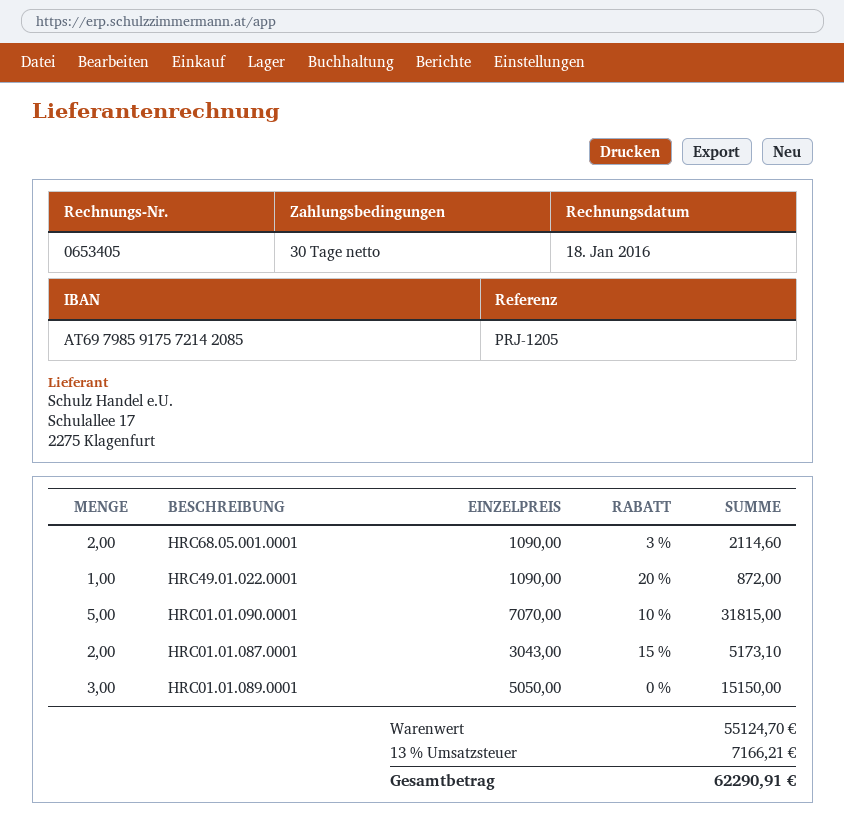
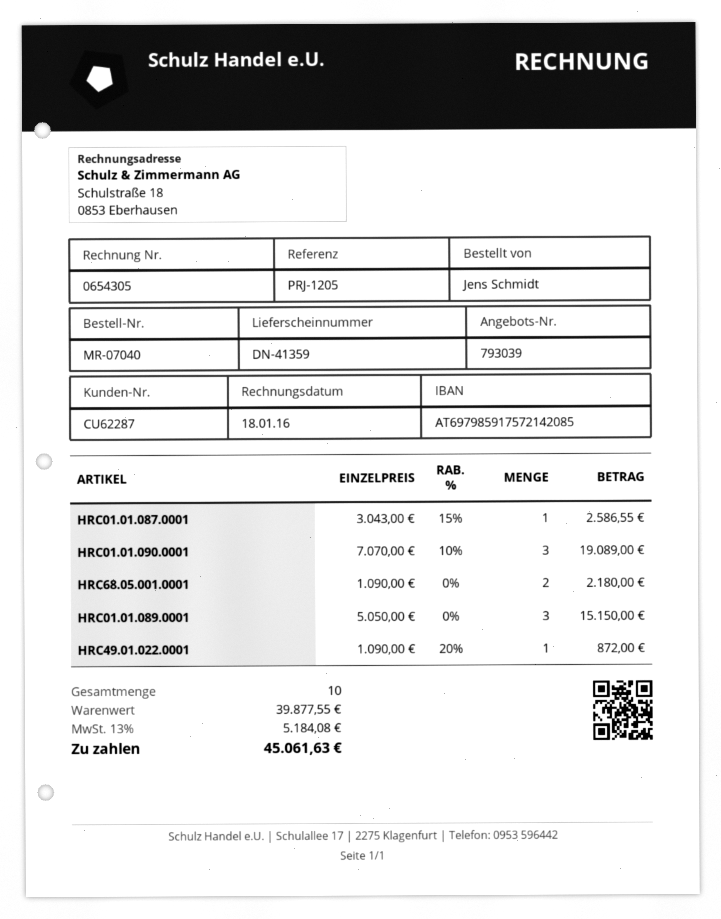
invoice number: 0653405 -> 0654305
HRC68.05.001.0001: 2 x 1090.00 - 3% = 2114.60 -> 2 x 1090.00 = 2180.00
HRC01.01.090.0001: 5 x 7070.00 - 10% = 31815.00 -> 3 x 7070.00 - 10% = 19089.00
HRC01.01.087.0001: 2 x 3043.00 - 15% = 5173.10 -> 1 x 3043.00 - 15% = 2586.55
subtotal: 55124.70 -> 39877.55
tax: 13% = 7166.21 -> 13% = 5184.08
total: 62290.91 -> 45061.63

